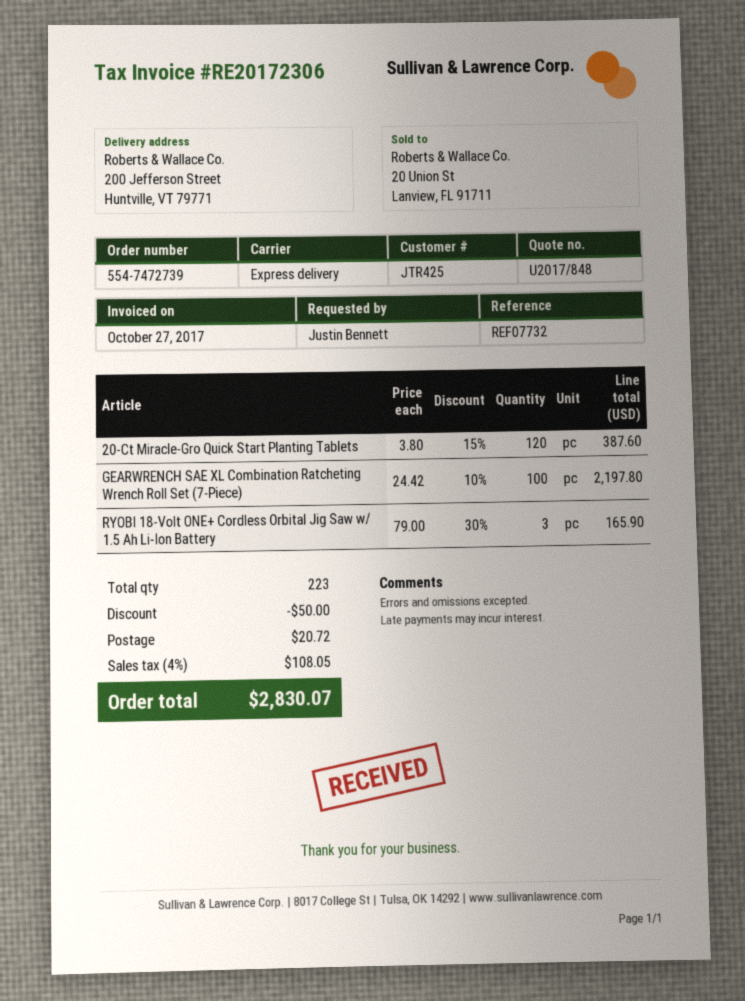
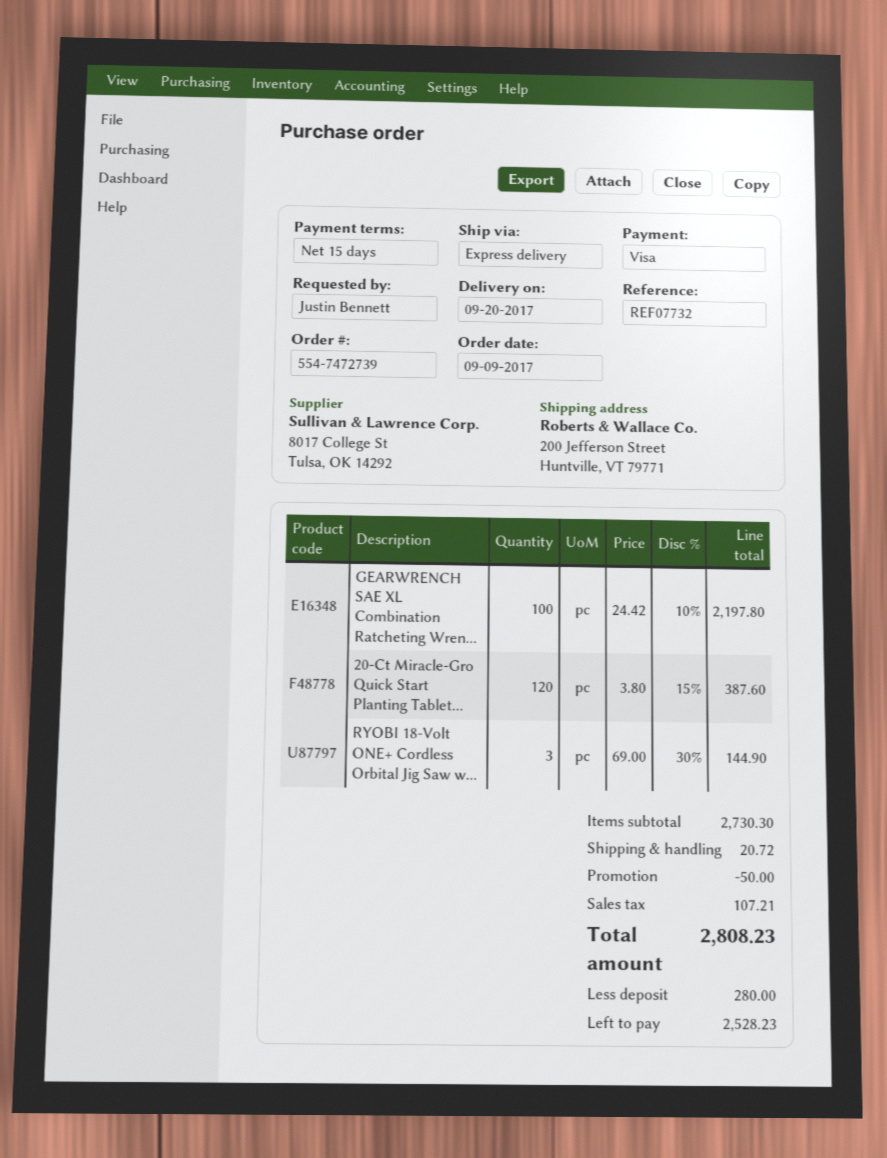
RYOBI 18-Volt ONE+ Cordless Orbital Jig Saw w/ 1.5 Ah Li-Ion Battery: 3 x 79.00 - 30% = 165.90 -> 3 x 69.00 - 30% = 144.90
tax: 108.05 -> 107.21
total: 2830.07 -> 2808.23

